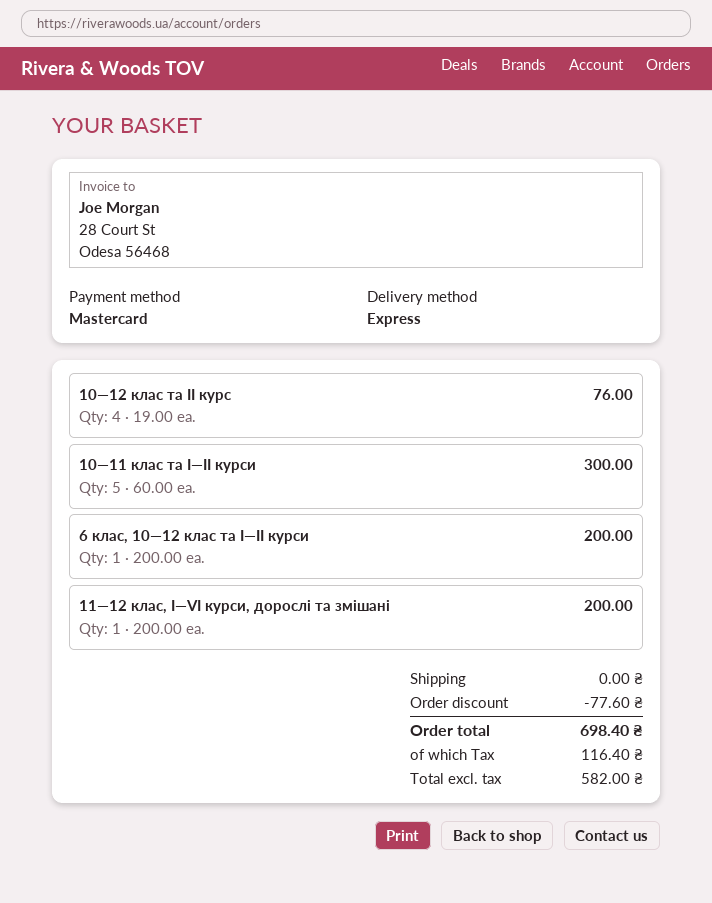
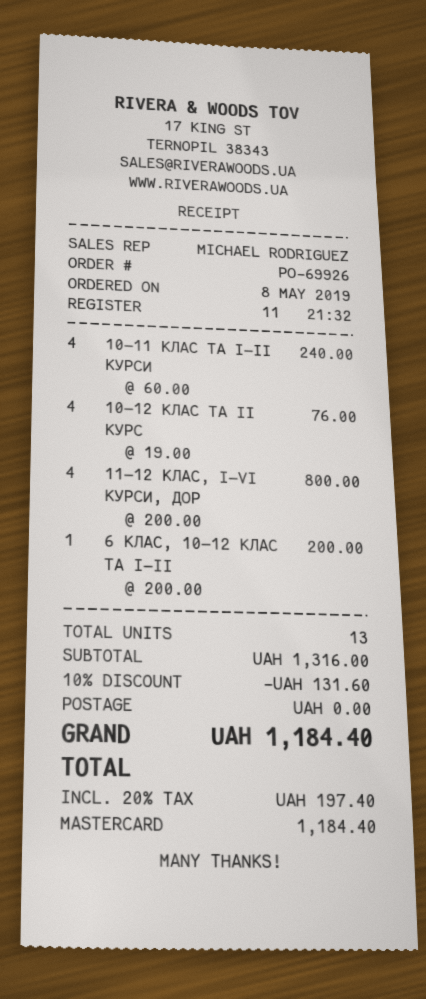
10—11 клас та I—II курси: 5 x 60.00 = 300.00 -> 4 x 60.00 = 240.00
11—12 клас, I—VI курси, дорослі та змішані: 1 x 200.00 = 200.00 -> 4 x 200.00 = 800.00
discount: 77.60 -> 131.60
tax: 116.40 -> 197.40
total: 698.40 -> 1184.40

